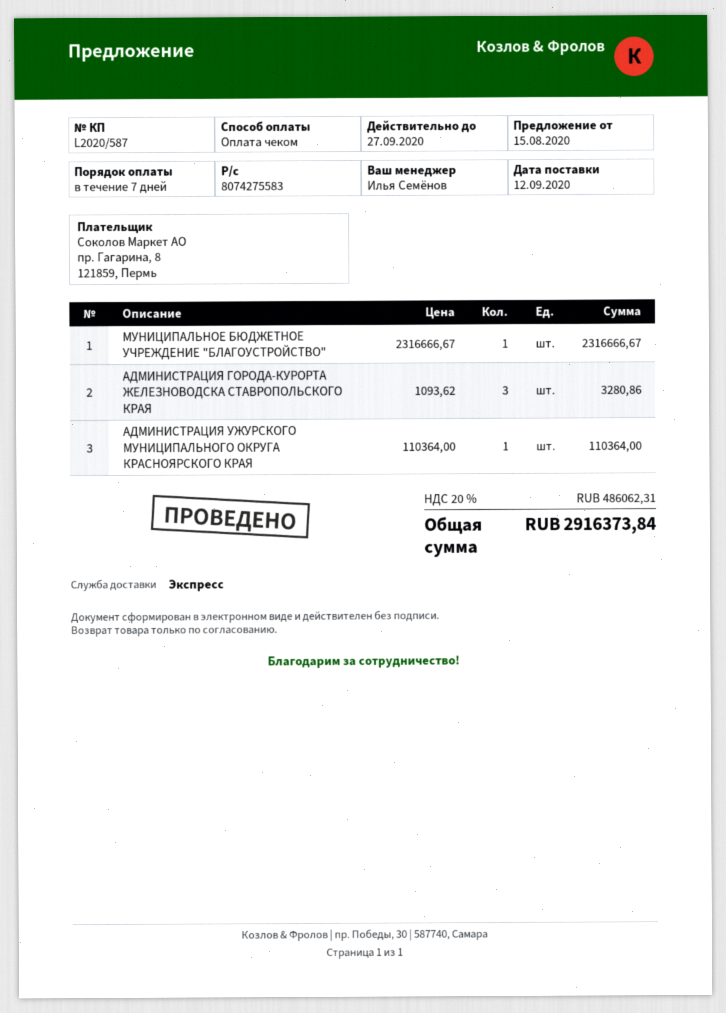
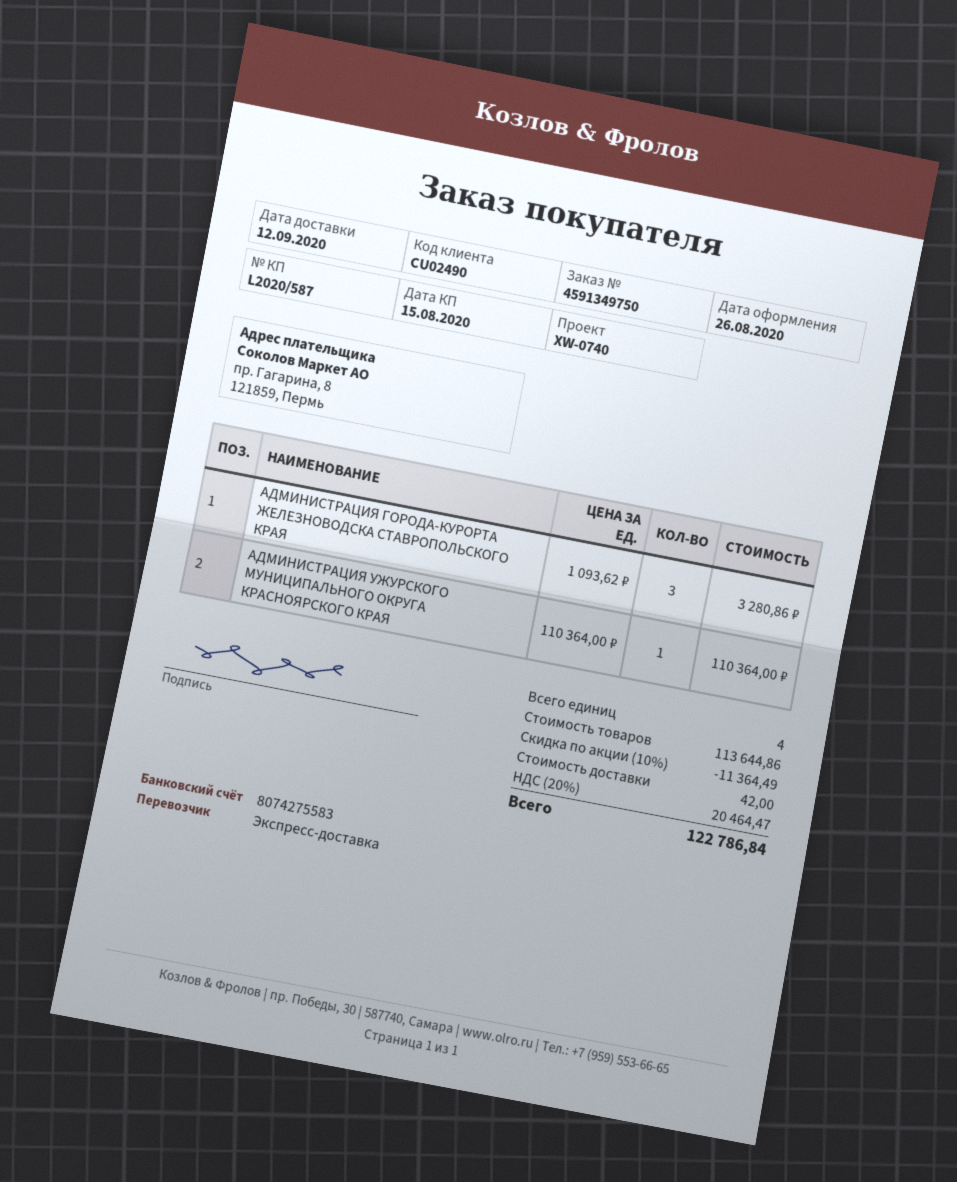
МУНИЦИПАЛЬНОЕ БЮДЖЕТНОЕ УЧРЕЖДЕНИЕ "БЛАГОУСТРОЙСТВО": 1 x 2316666.67 = 2316666.67 -> none
discount: none -> 10% = 11364.49
shipping: none -> 42.00
tax: 20% = 486062.31 -> 20% = 20464.47
total: 2916373.84 -> 122786.84

